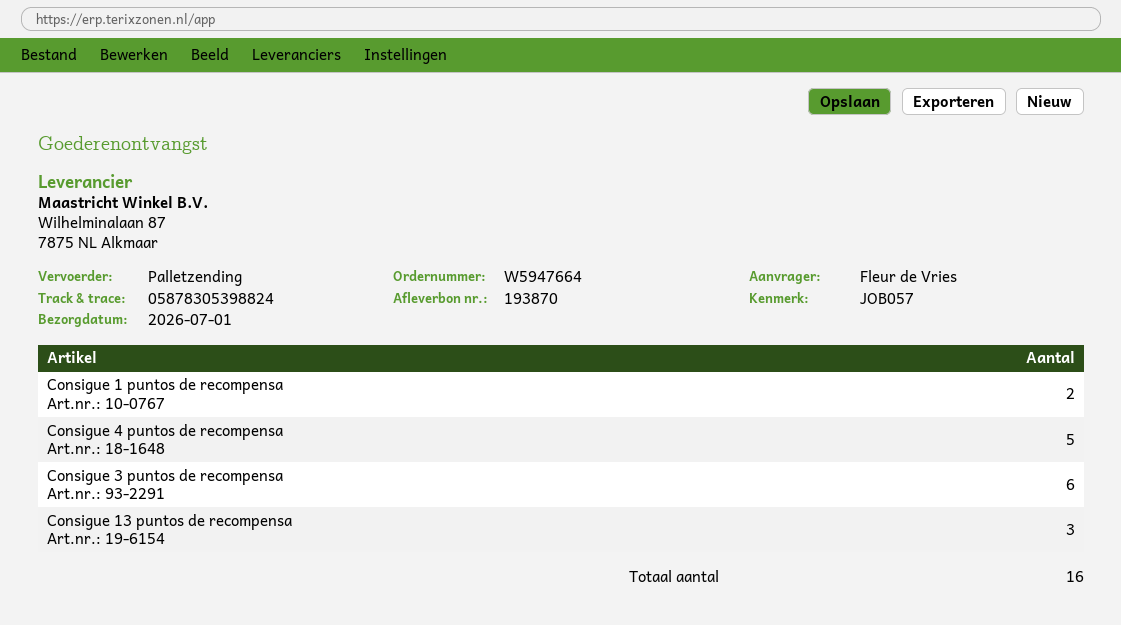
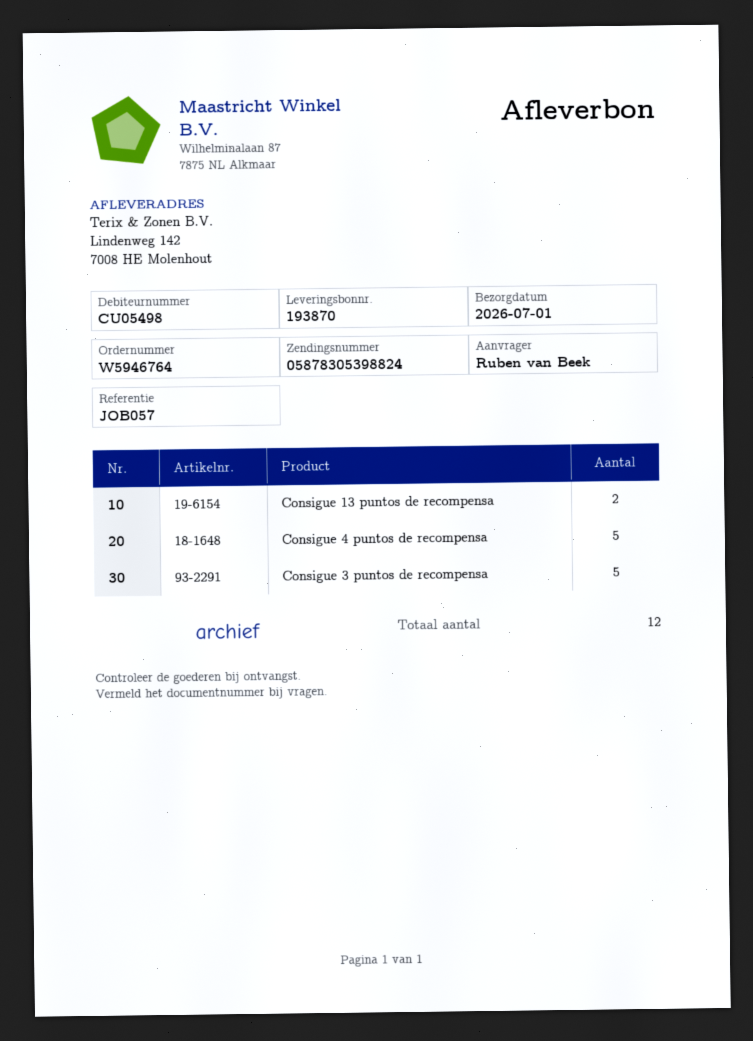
order number: W5947664 -> W5946764
ordered by: Fleur de Vries -> Ruben van Beek
Consigue 1 puntos de recompensa: 2 -> none
Consigue 3 puntos de recompensa: 6 -> 5
Consigue 13 puntos de recompensa: 3 -> 2
total quantity: 16 -> 12

